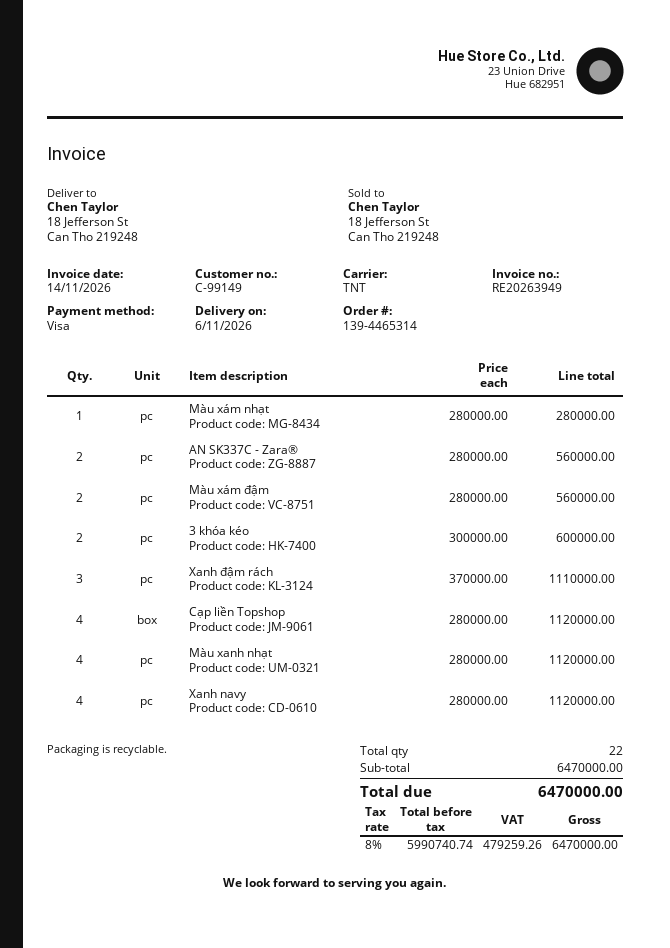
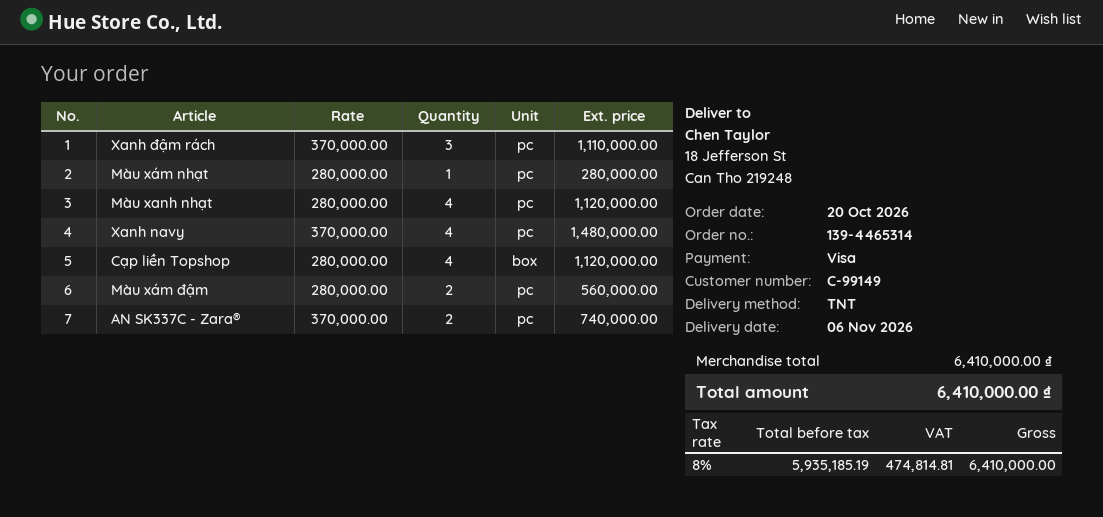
AN SK337C - Zara®: 2 x 280000.00 = 560000.00 -> 2 x 370000.00 = 740000.00
3 khóa kéo: 2 x 300000.00 = 600000.00 -> none
Xanh navy: 4 x 280000.00 = 1120000.00 -> 4 x 370000.00 = 1480000.00
subtotal: 6470000.00 -> 6410000.00
net: 5990740.74 -> 5935185.19
tax: 8% = 479259.26 -> 8% = 474814.81
total: 6470000.00 -> 6410000.00

